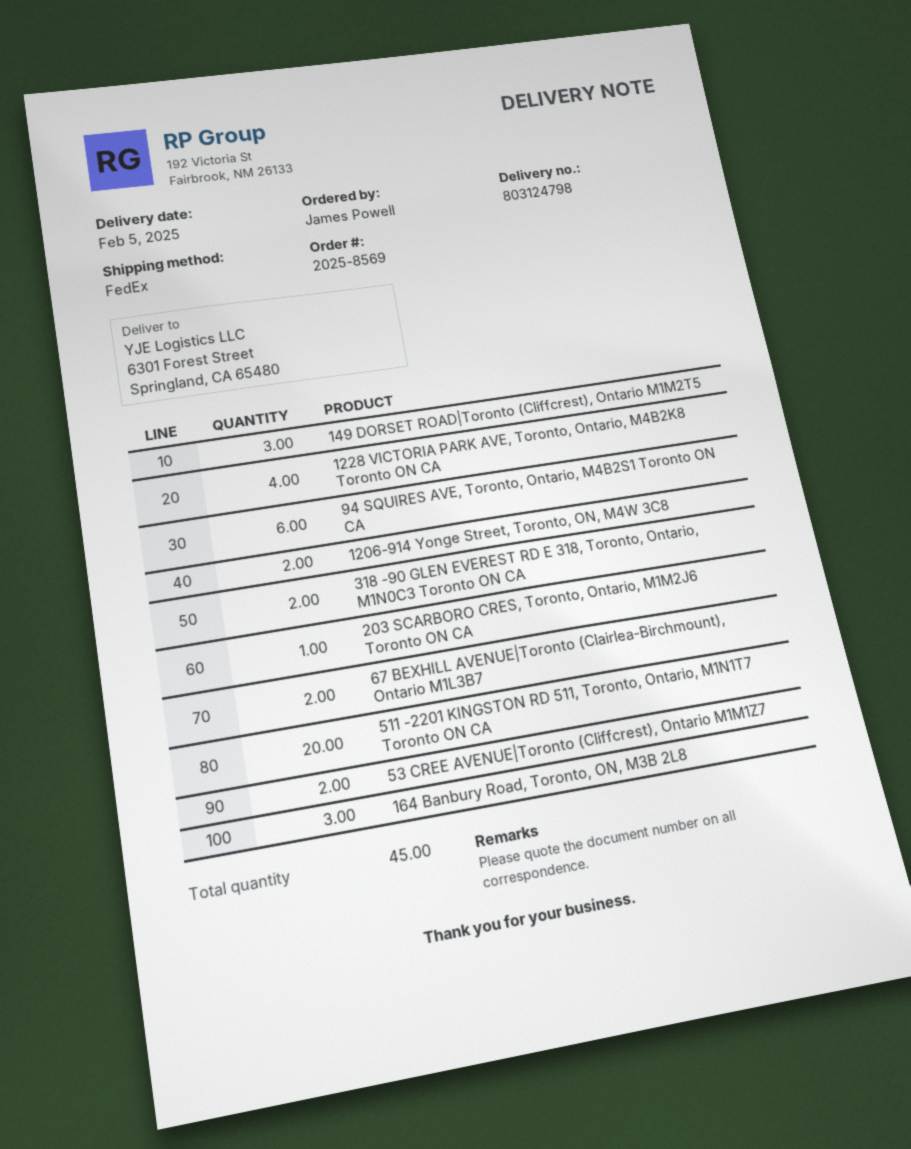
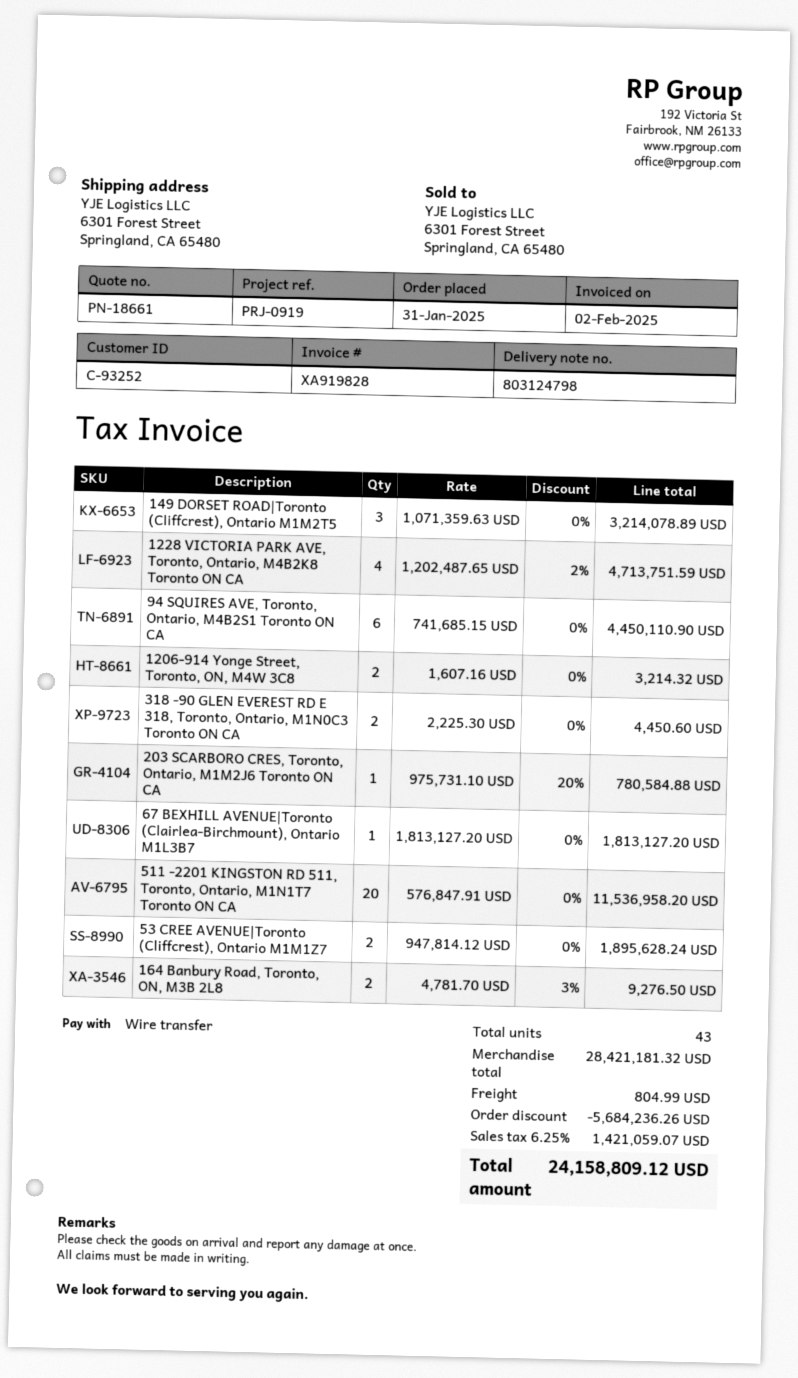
67 BEXHILL AVENUE|Toronto (Clairlea-Birchmount), Ontario M1L3B7: 2 -> 1
164 Banbury Road, Toronto, ON, M3B 2L8: 3 -> 2
total quantity: 45 -> 43

